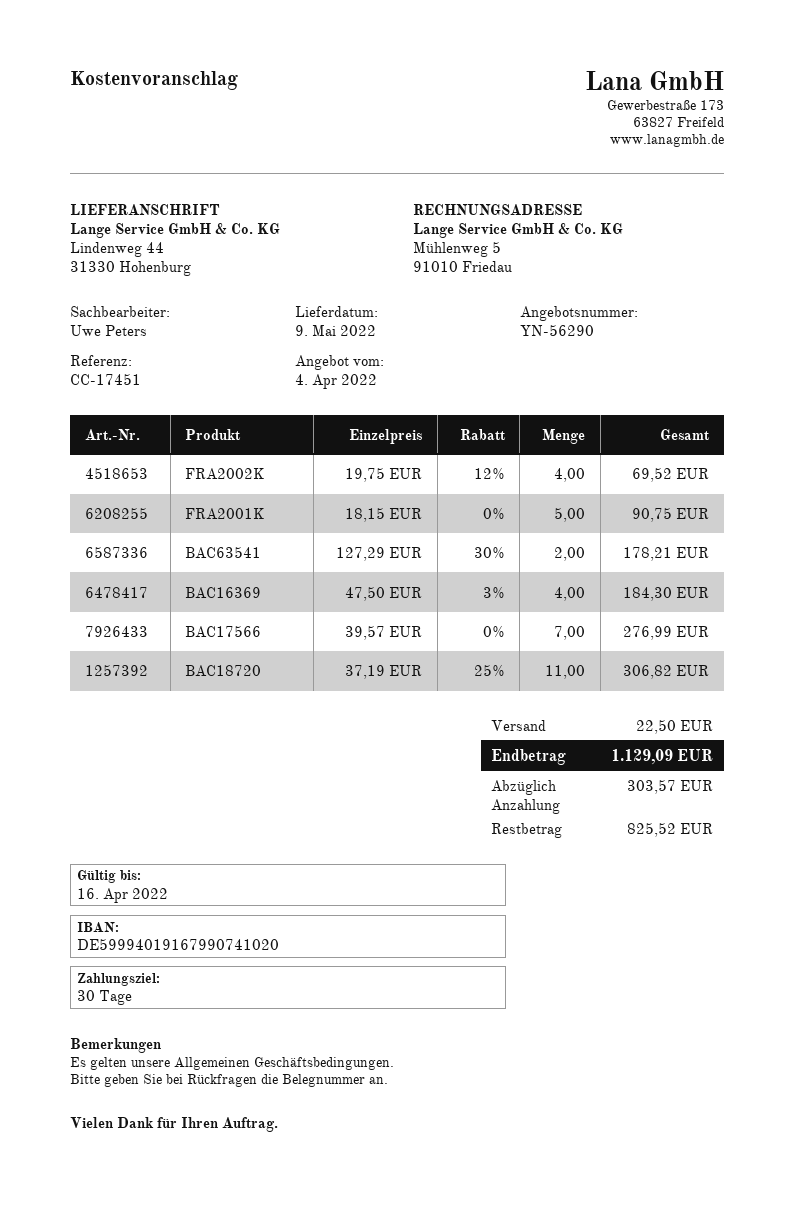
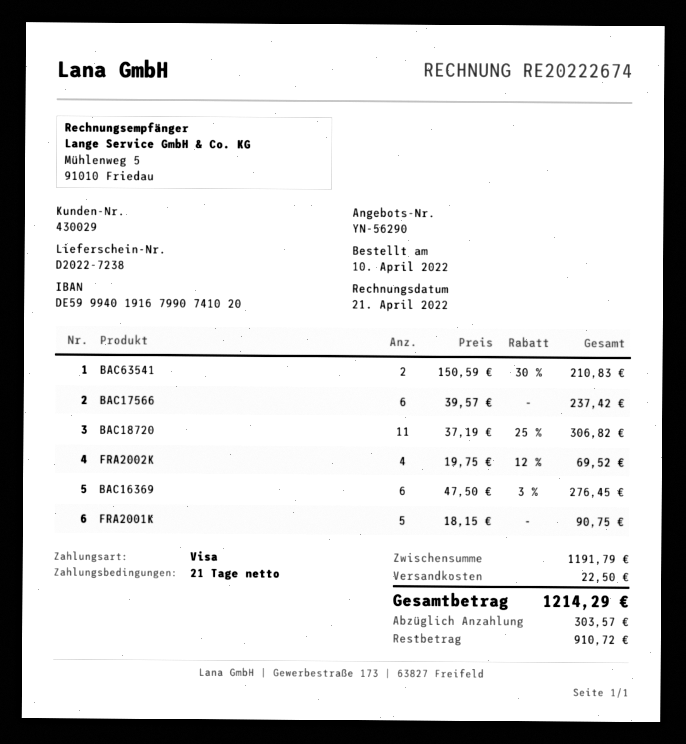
payment terms: 30 days -> 21 days
BAC63541: 2 x 127.29 - 30% = 178.21 -> 2 x 150.59 - 30% = 210.83
BAC16369: 4 x 47.50 - 3% = 184.30 -> 6 x 47.50 - 3% = 276.45
BAC17566: 7 x 39.57 = 276.99 -> 6 x 39.57 = 237.42
total: 1129.09 -> 1214.29
balance: 825.52 -> 910.72

